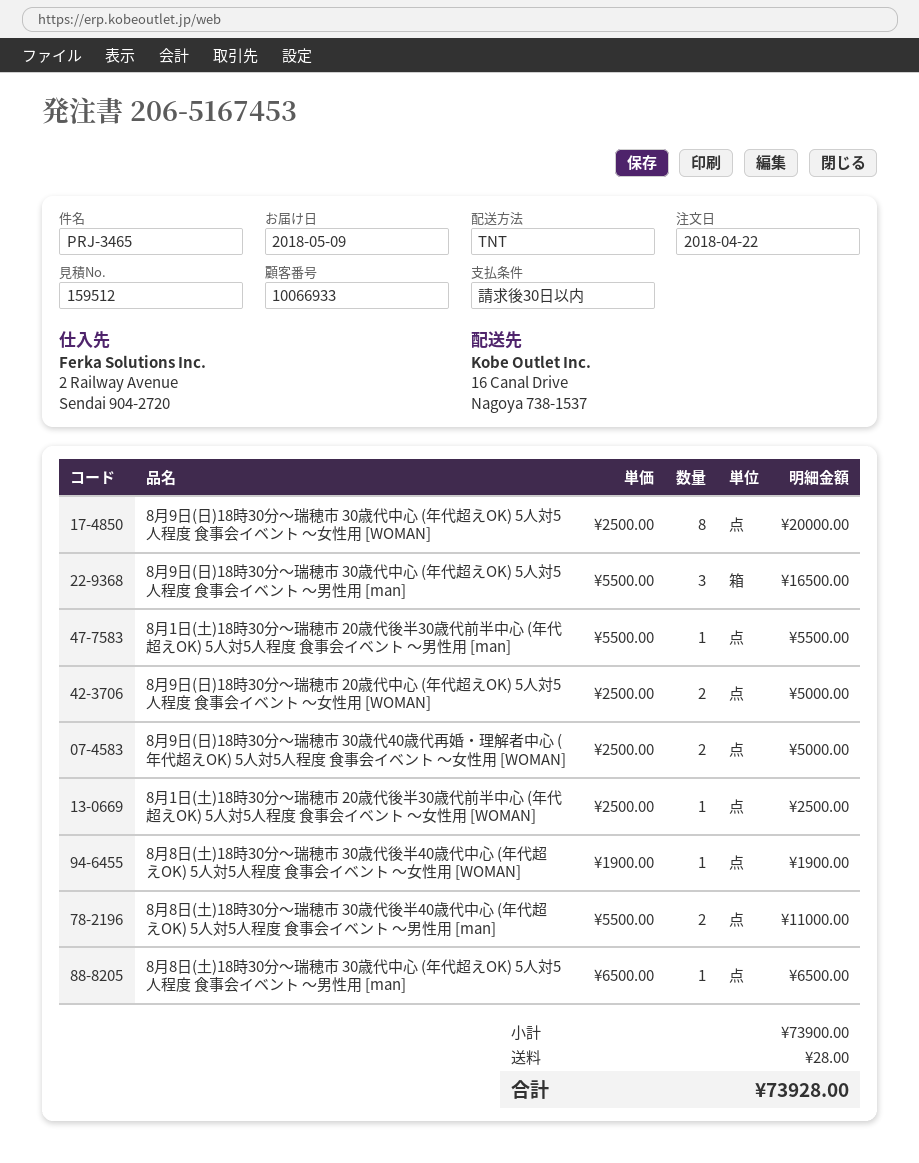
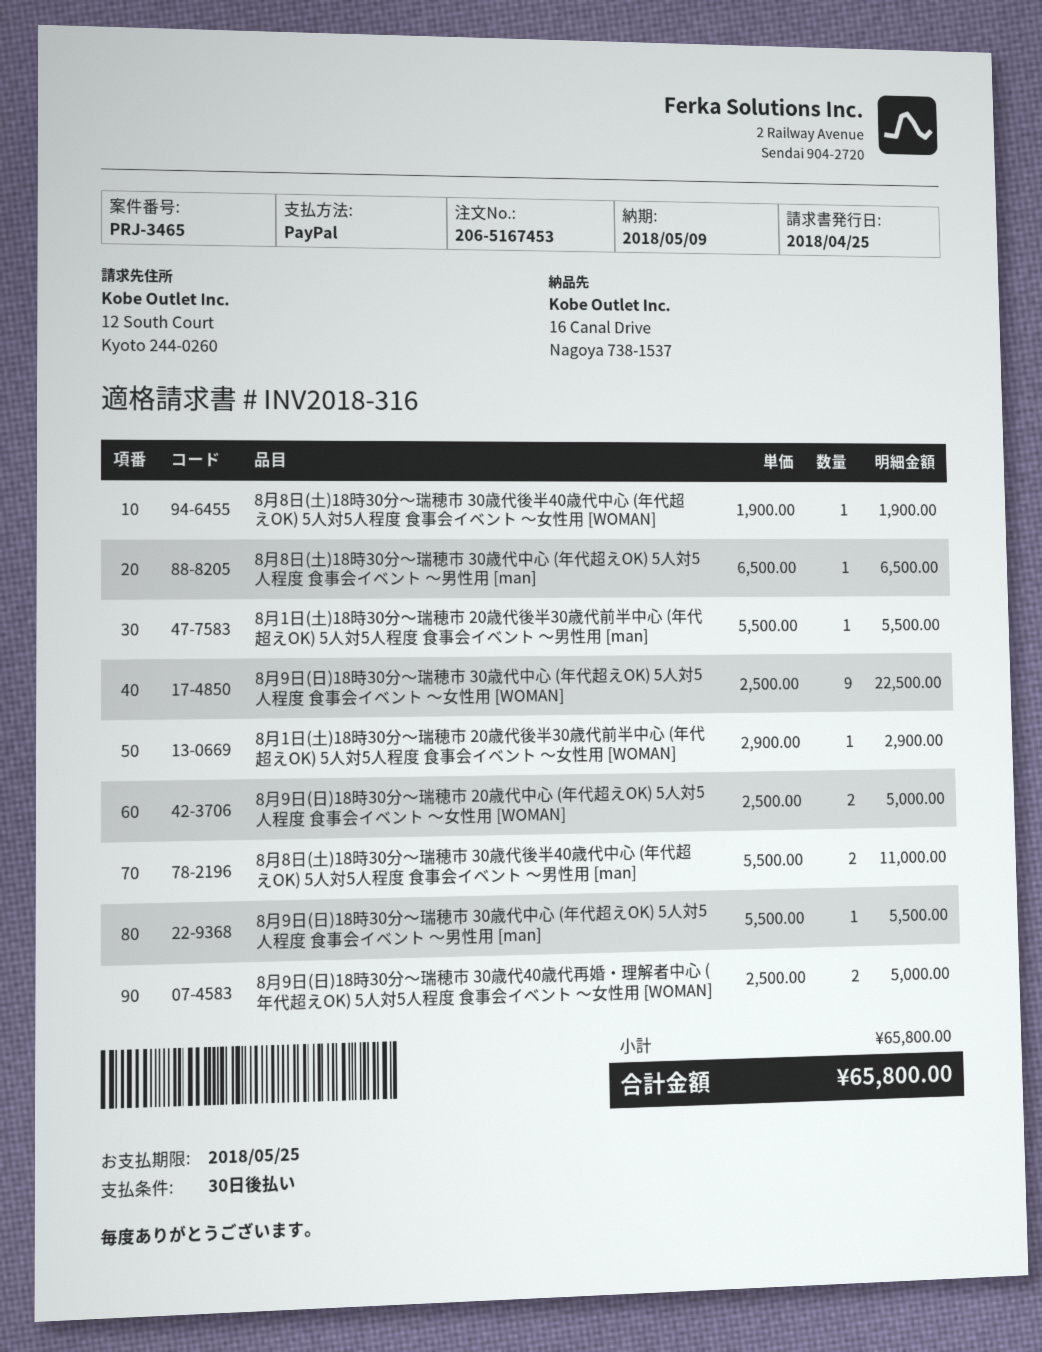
8月9日(日)18時30分〜瑞穂市 30歳代中心 (年代超えOK) 5人対5人程度 食事会イベント 〜女性用 [WOMAN]: 8 x 2500.00 = 20000.00 -> 9 x 2500.00 = 22500.00
8月9日(日)18時30分〜瑞穂市 30歳代中心 (年代超えOK) 5人対5人程度 食事会イベント 〜男性用 [man]: 3 x 5500.00 = 16500.00 -> 1 x 5500.00 = 5500.00
8月1日(土)18時30分〜瑞穂市 20歳代後半30歳代前半中心 (年代超えOK) 5人対5人程度 食事会イベント 〜女性用 [WOMAN]: 1 x 2500.00 = 2500.00 -> 1 x 2900.00 = 2900.00
subtotal: 73900.00 -> 65800.00
shipping: 28.00 -> none
total: 73928.00 -> 65800.00

